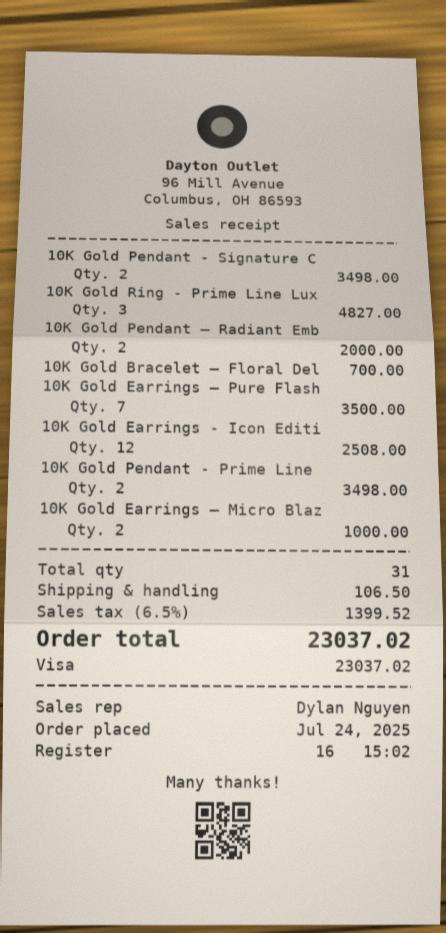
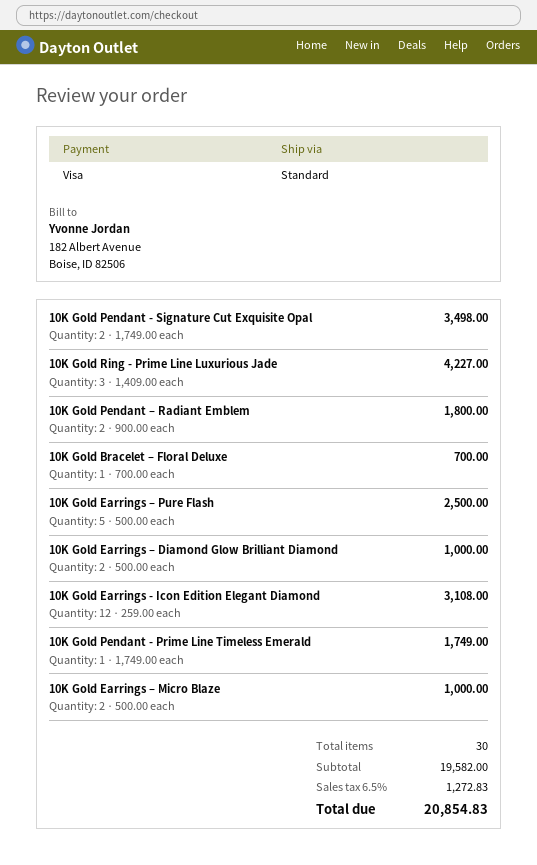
10K Gold Ring - Prime Line Lux: 3 for 4827.00 -> 3 for 4227.00
10K Gold Pendant – Radiant Emb: 2 for 2000.00 -> 2 for 1800.00
10K Gold Earrings – Pure Flash: 7 for 3500.00 -> 5 for 2500.00
10K Gold Earrings - Icon Editi: 12 for 2508.00 -> 12 for 3108.00
10K Gold Pendant - Prime Line: 2 for 3498.00 -> 1 for 1749.00
10K Gold Earrings – Diamond Glow Brilliant Diamond: none -> 2 for 1000.00
total quantity: 31 -> 30
shipping: 106.50 -> none
tax: 6.5% = 1399.52 -> 6.5% = 1272.83
total: 23037.02 -> 20854.83

